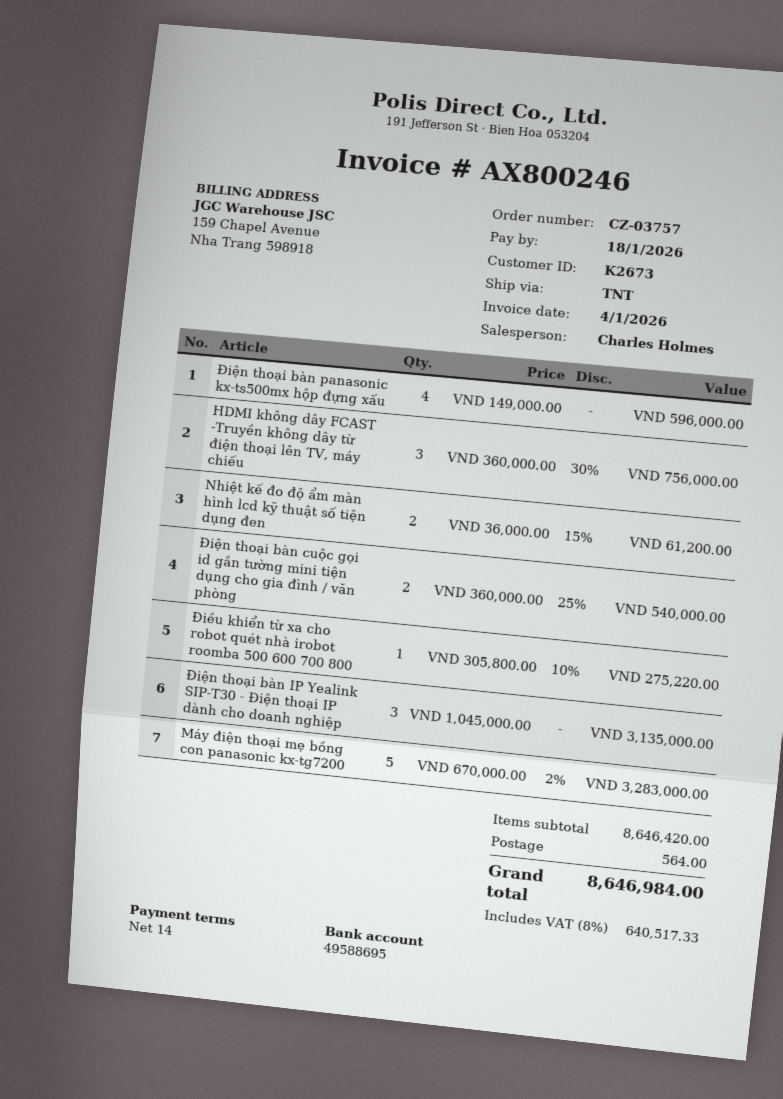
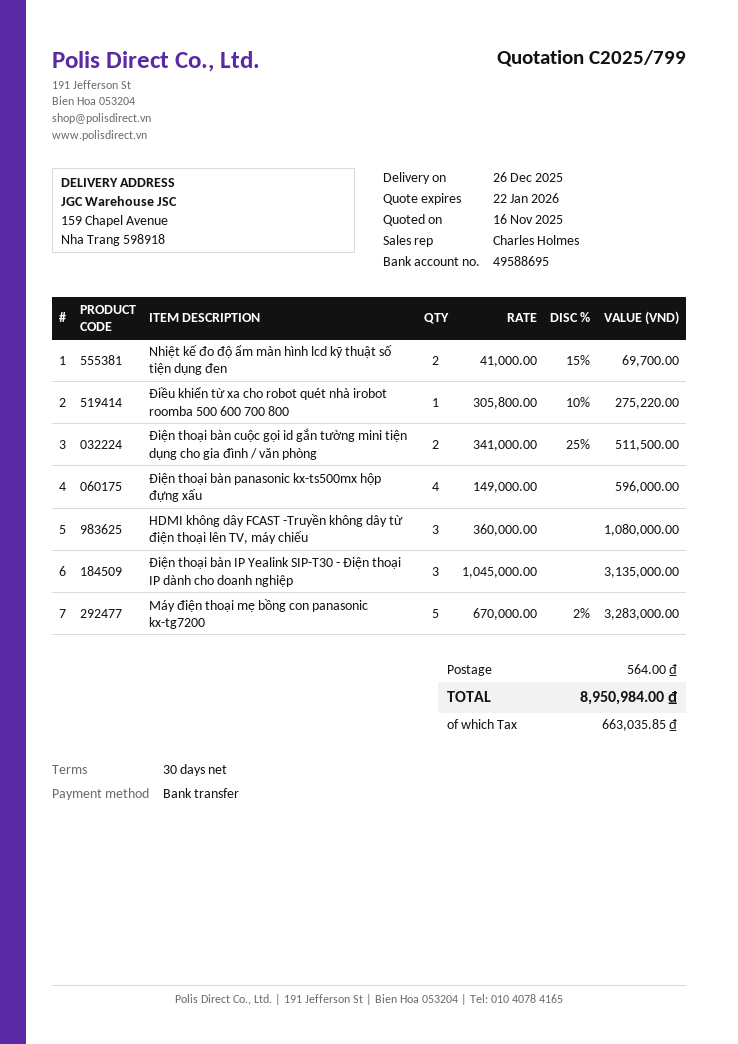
payment terms: 14 days -> 30 days
HDMI không dây FCAST -Truyền không dây từ điện thoại lên TV, máy chiếu: 3 x 360000.00 - 30% = 756000.00 -> 3 x 360000.00 = 1080000.00
Nhiệt kế đo độ ẩm màn hình lcd kỹ thuật số tiện dụng đen: 2 x 36000.00 - 15% = 61200.00 -> 2 x 41000.00 - 15% = 69700.00
Điện thoại bàn cuộc gọi id gắn tường mini tiện dụng cho gia đình / văn phòng: 2 x 360000.00 - 25% = 540000.00 -> 2 x 341000.00 - 25% = 511500.00
tax: 640517.33 -> 663035.85
total: 8646984.00 -> 8950984.00

